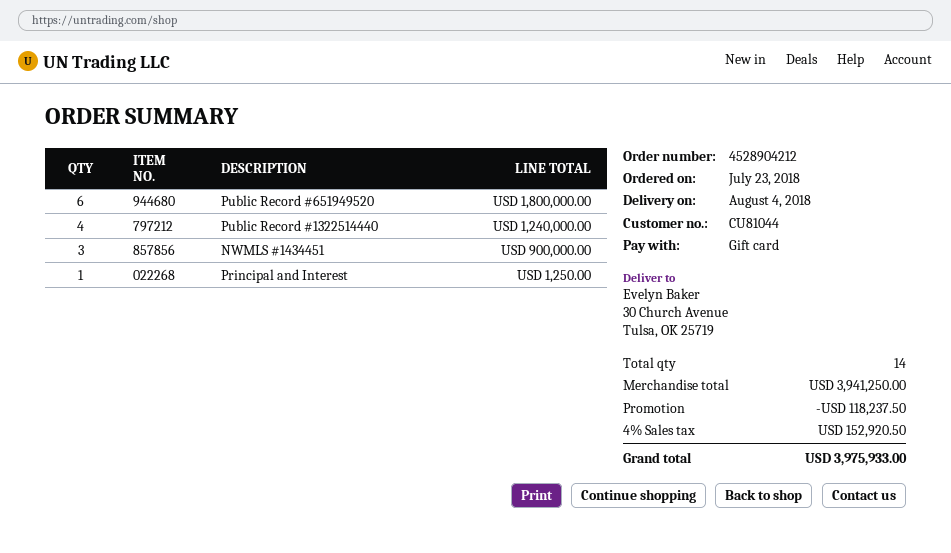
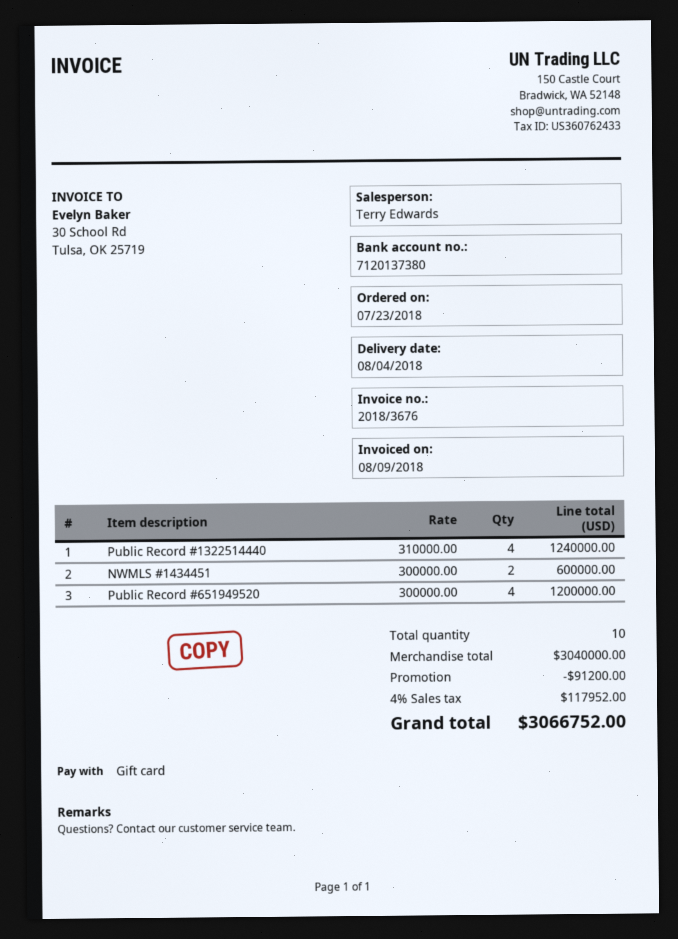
Public Record #651949520: 6 for 1800000.00 -> 4 for 1200000.00
NWMLS #1434451: 3 for 900000.00 -> 2 for 600000.00
Principal and Interest: 1 for 1250.00 -> none
total quantity: 14 -> 10
subtotal: 3941250.00 -> 3040000.00
discount: 118237.50 -> 91200.00
tax: 4% = 152920.50 -> 4% = 117952.00
total: 3975933.00 -> 3066752.00

